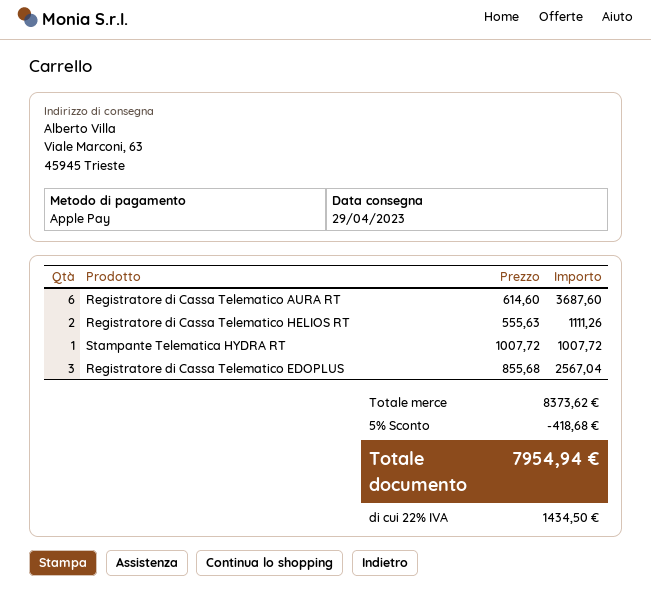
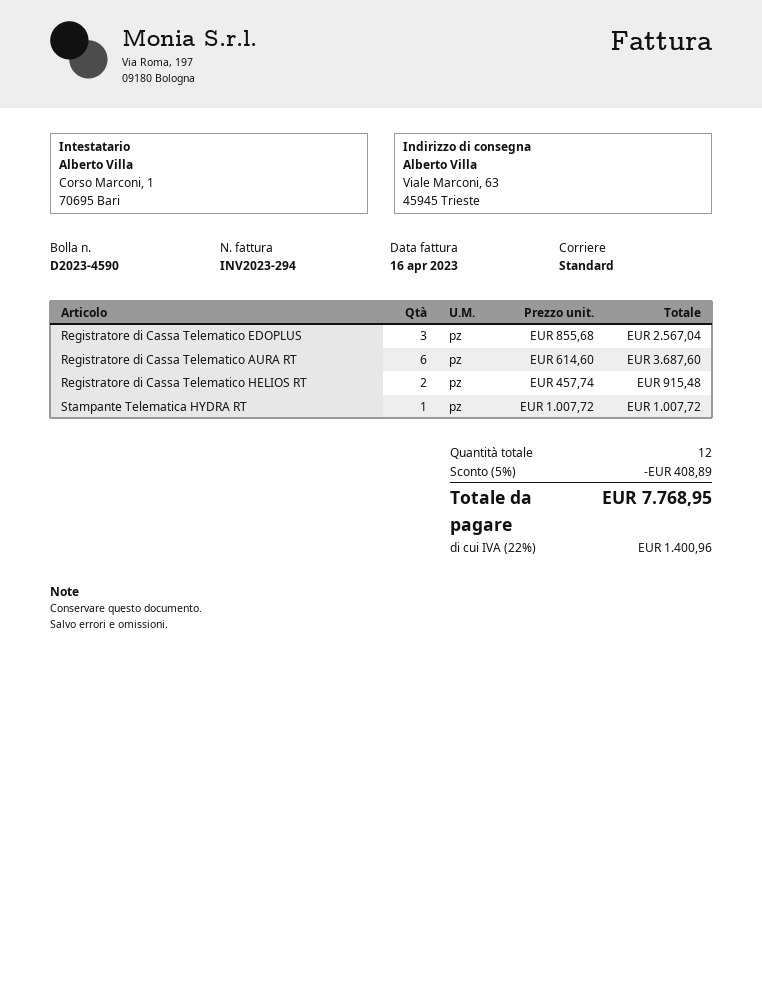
Registratore di Cassa Telematico HELIOS RT: 2 x 555.63 = 1111.26 -> 2 x 457.74 = 915.48
discount: 5% = 418.68 -> 5% = 408.89
tax: 22% = 1434.50 -> 22% = 1400.96
total: 7954.94 -> 7768.95

